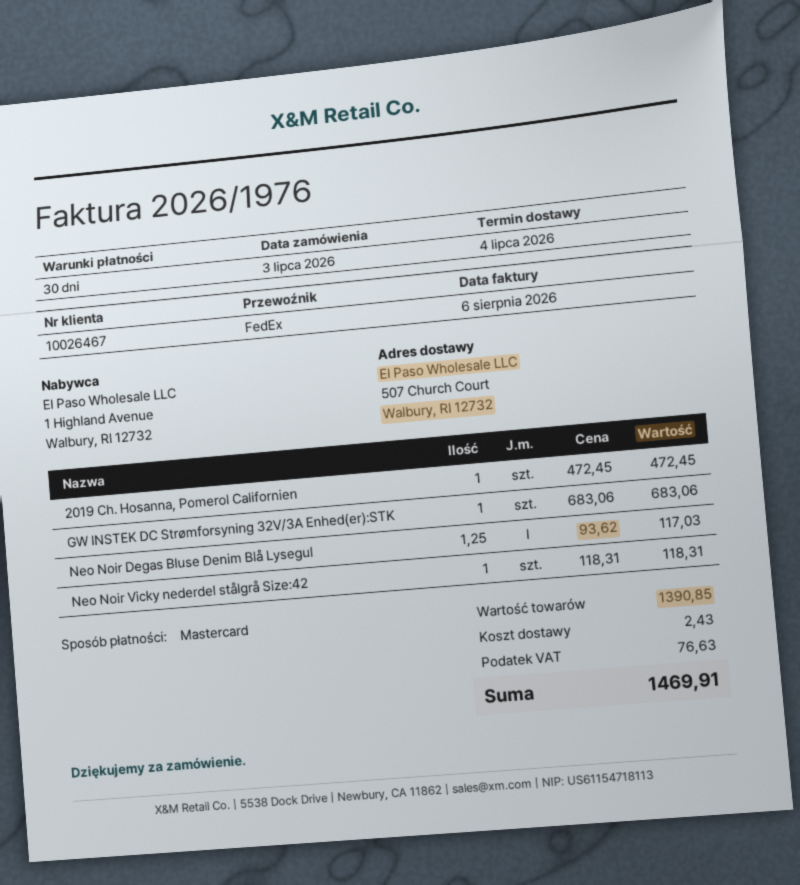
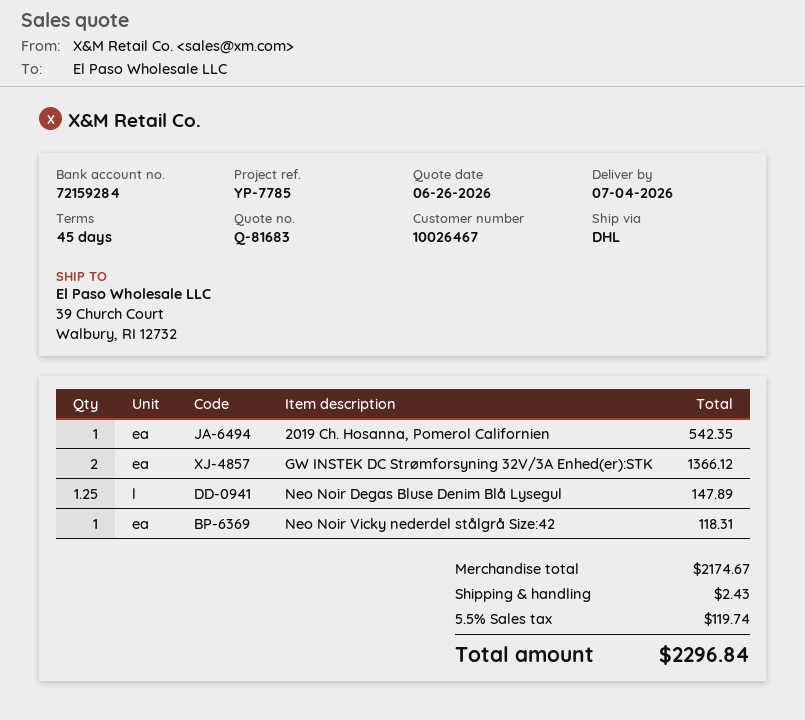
payment terms: 30 days -> 45 days
shipping method: FedEx -> DHL
ship to: 507 Church Court, Walbury, RI 12732 -> 39 Church Court, Walbury, RI 12732
2019 Ch. Hosanna, Pomerol Californien: 1 for 472.45 -> 1 for 542.35
GW INSTEK DC Strømforsyning 32V/3A Enhed(er):STK: 1 for 683.06 -> 2 for 1366.12
Neo Noir Degas Bluse Denim Blå Lysegul: 1.25 for 117.03 -> 1.25 for 147.89
subtotal: 1390.85 -> 2174.67
tax: 76.63 -> 119.74
total: 1469.91 -> 2296.84

